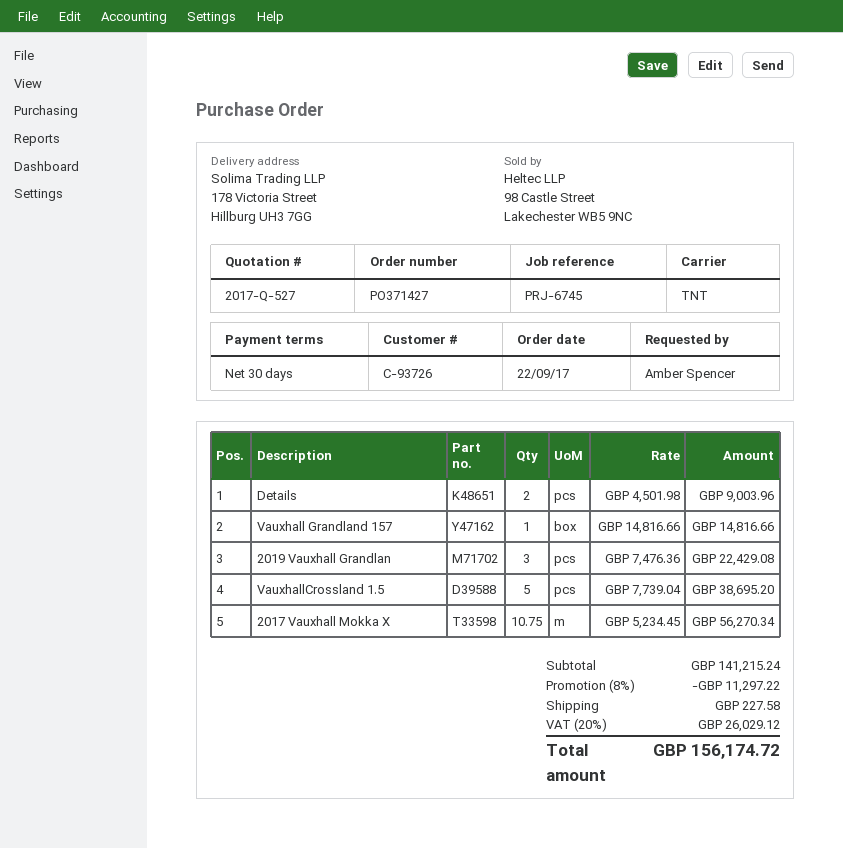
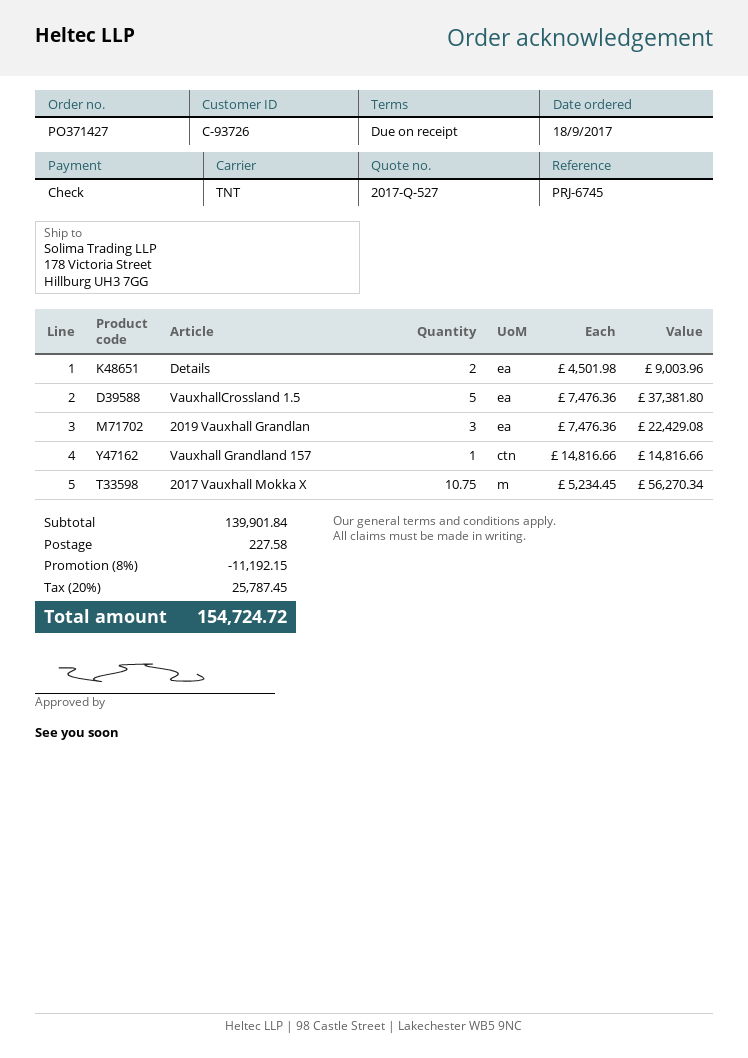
order date: 2017-09-22 -> 2017-09-18
payment terms: 30 days -> on receipt
VauxhallCrossland 1.5: 5 x 7739.04 = 38695.20 -> 5 x 7476.36 = 37381.80
subtotal: 141215.24 -> 139901.84
discount: 8% = 11297.22 -> 8% = 11192.15
tax: 20% = 26029.12 -> 20% = 25787.45
total: 156174.72 -> 154724.72

